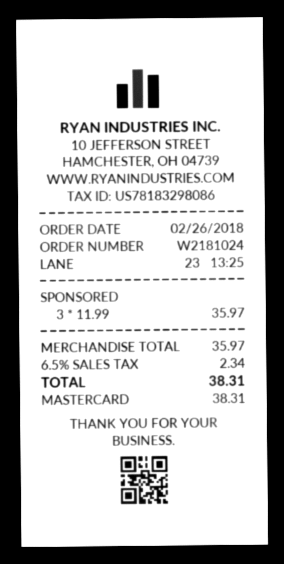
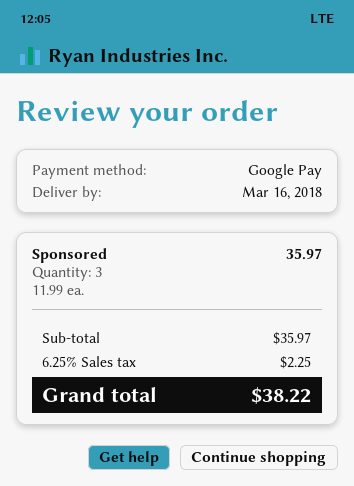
payment method: Mastercard -> Google Pay
tax: 6.5% = 2.34 -> 6.25% = 2.25
total: 38.31 -> 38.22

